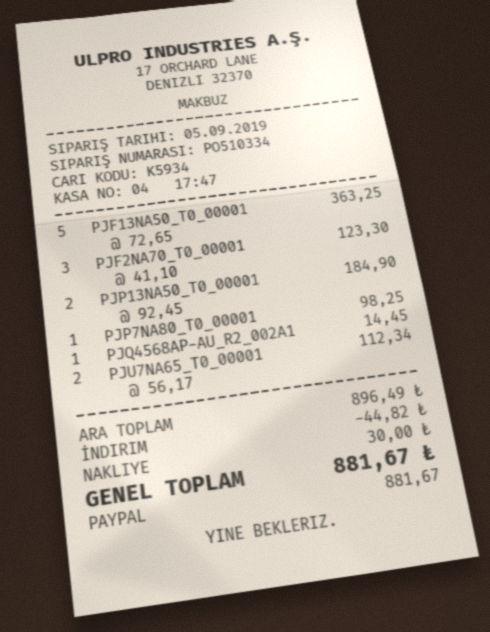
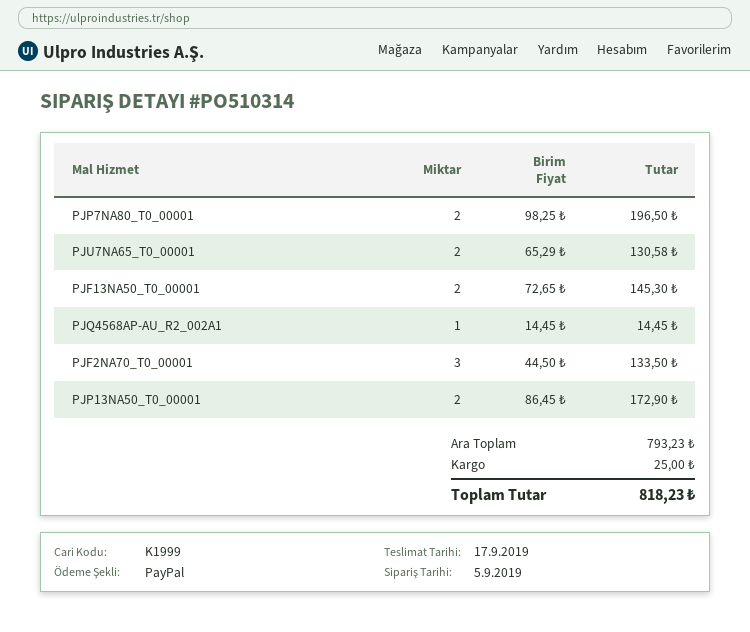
order number: PO510334 -> PO510314
customer number: K5934 -> K1999
PJF13NA50_T0_00001: 5 x 72.65 = 363.25 -> 2 x 72.65 = 145.30
PJF2NA70_T0_00001: 3 x 41.10 = 123.30 -> 3 x 44.50 = 133.50
PJP13NA50_T0_00001: 2 x 92.45 = 184.90 -> 2 x 86.45 = 172.90
PJP7NA80_T0_00001: 1 x 98.25 = 98.25 -> 2 x 98.25 = 196.50
PJU7NA65_T0_00001: 2 x 56.17 = 112.34 -> 2 x 65.29 = 130.58
subtotal: 896.49 -> 793.23
discount: 44.82 -> none
shipping: 30.00 -> 25.00
total: 881.67 -> 818.23

